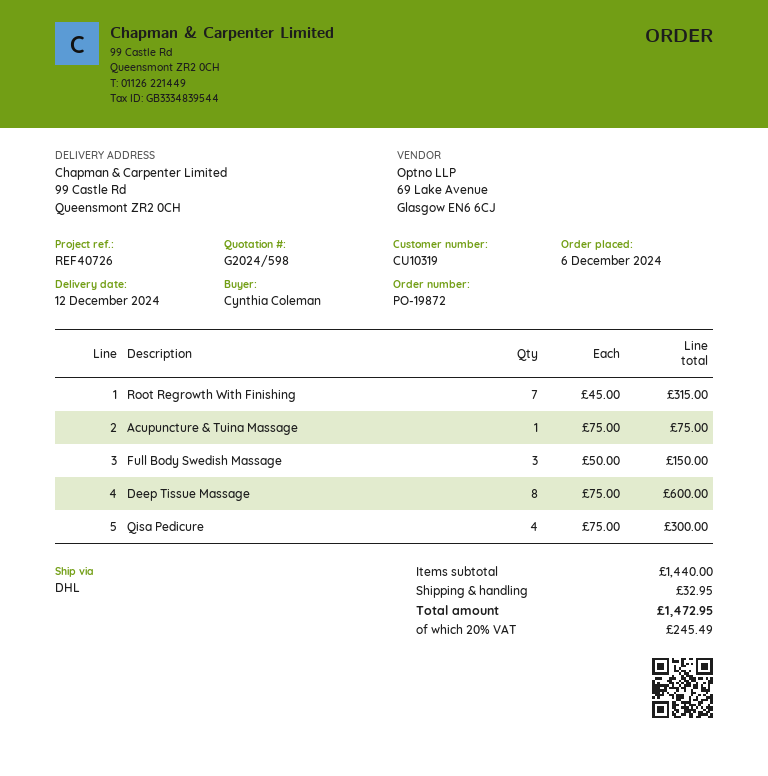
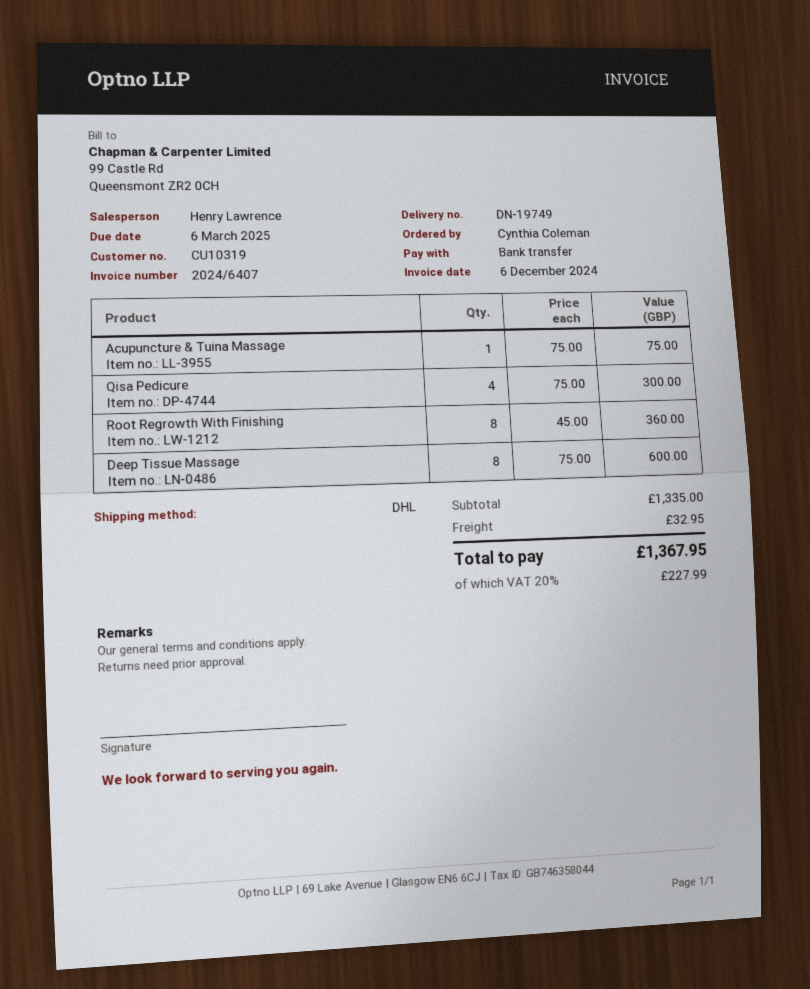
Root Regrowth With Finishing: 7 x 45.00 = 315.00 -> 8 x 45.00 = 360.00
Full Body Swedish Massage: 3 x 50.00 = 150.00 -> none
subtotal: 1440.00 -> 1335.00
tax: 20% = 245.49 -> 20% = 227.99
total: 1472.95 -> 1367.95

